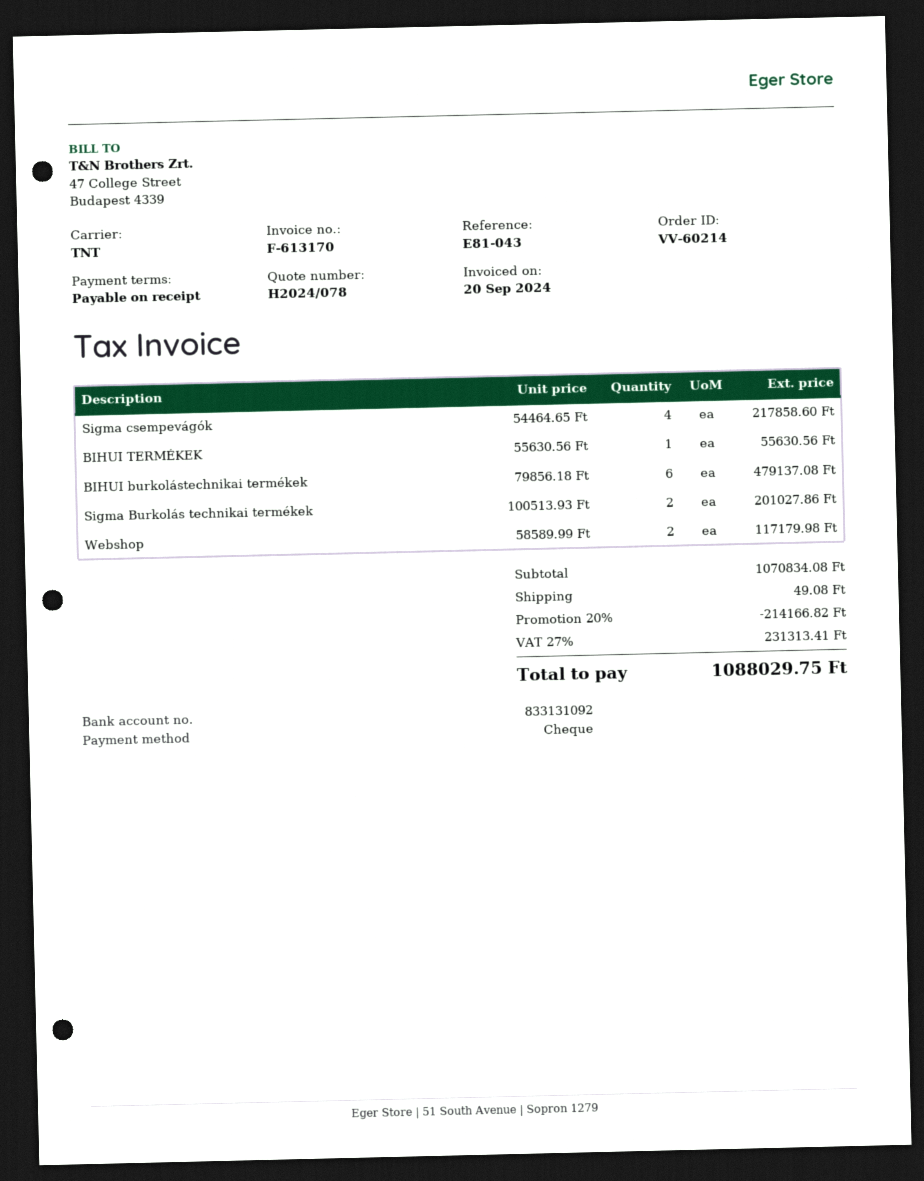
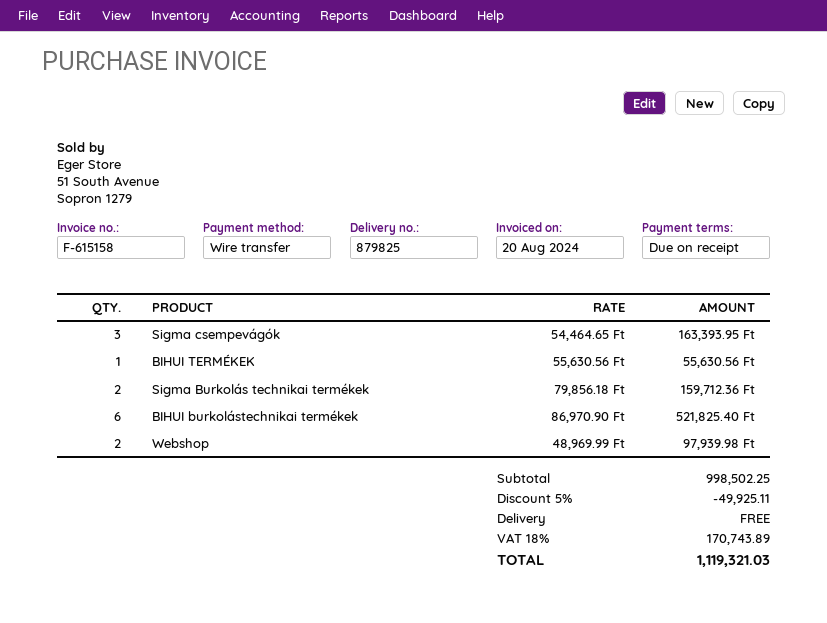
invoice number: F-613170 -> F-615158
invoice date: 2024-09-20 -> 2024-08-20
payment method: cheque -> bank transfer
Sigma csempevágók: 4 x 54464.65 = 217858.60 -> 3 x 54464.65 = 163393.95
BIHUI burkolástechnikai termékek: 6 x 79856.18 = 479137.08 -> 6 x 86970.90 = 521825.40
Sigma Burkolás technikai termékek: 2 x 100513.93 = 201027.86 -> 2 x 79856.18 = 159712.36
Webshop: 2 x 58589.99 = 117179.98 -> 2 x 48969.99 = 97939.98
subtotal: 1070834.08 -> 998502.25
discount: 20% = 214166.82 -> 5% = 49925.11
shipping: 49.08 -> 0.00
tax: 27% = 231313.41 -> 18% = 170743.89
total: 1088029.75 -> 1119321.03

